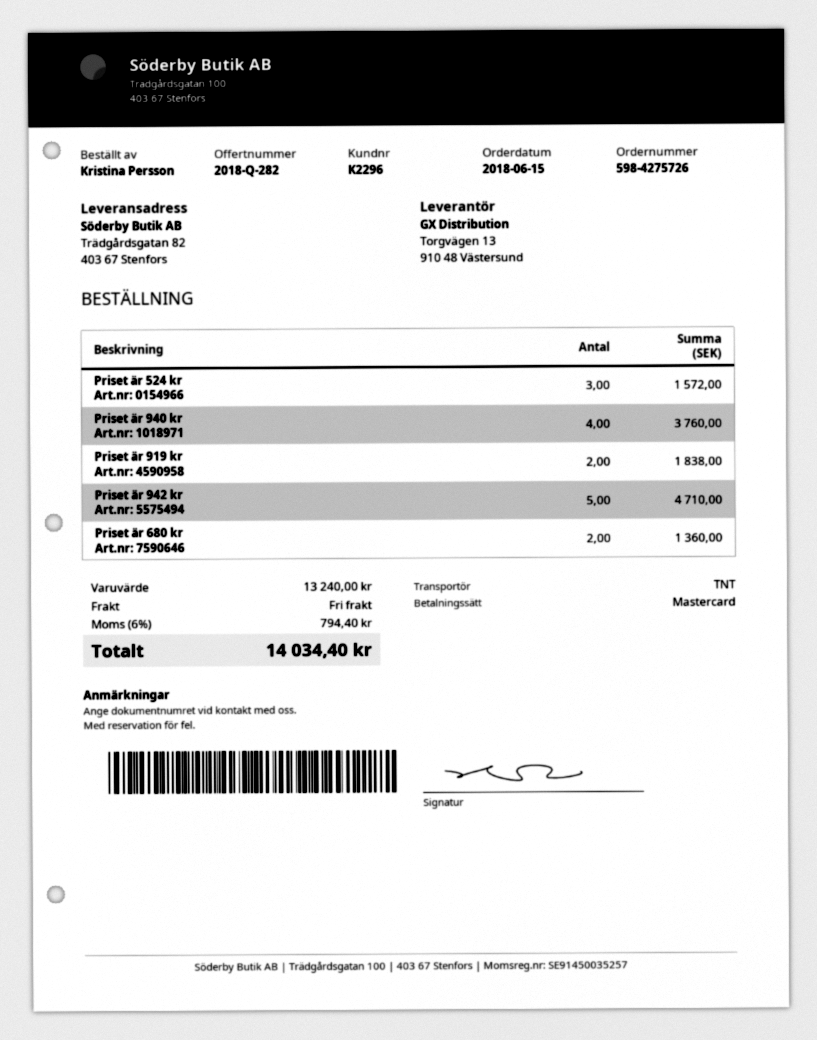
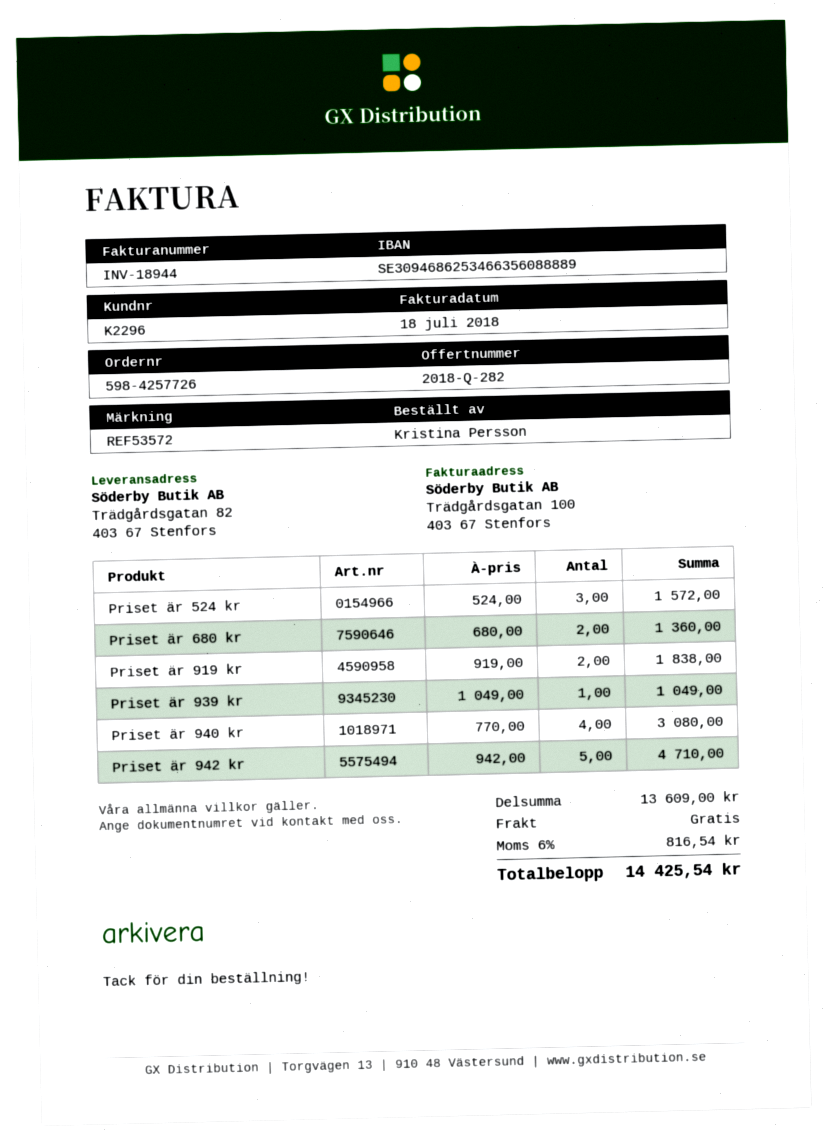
order number: 598-4275726 -> 598-4257726
Priset är 940 kr: 4 for 3760.00 -> 4 for 3080.00
Priset är 939 kr: none -> 1 for 1049.00
subtotal: 13240.00 -> 13609.00
tax: 6% = 794.40 -> 6% = 816.54
total: 14034.40 -> 14425.54

